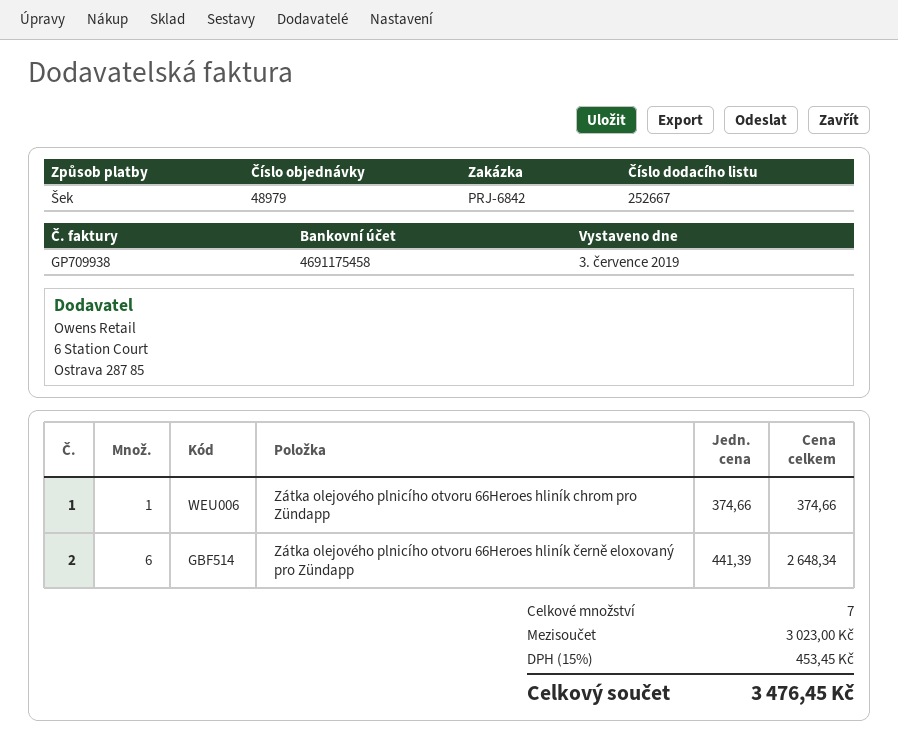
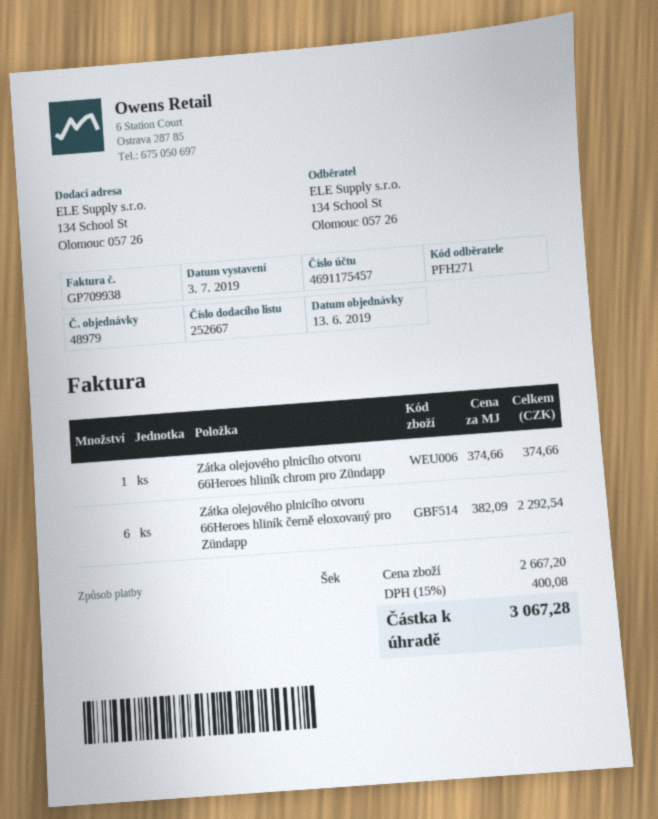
bank account: 4691175458 -> 4691175457
Zátka olejového plnicího otvoru 66Heroes hliník černě eloxovaný pro Zündapp: 6 x 441.39 = 2648.34 -> 6 x 382.09 = 2292.54
subtotal: 3023.00 -> 2667.20
tax: 15% = 453.45 -> 15% = 400.08
total: 3476.45 -> 3067.28

